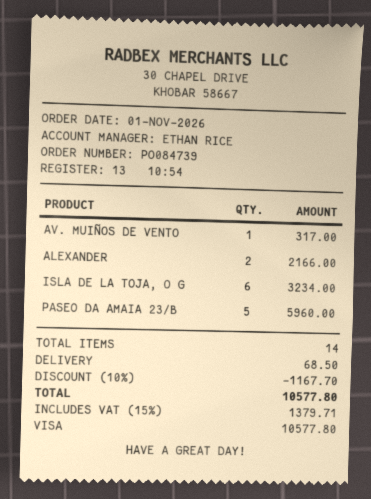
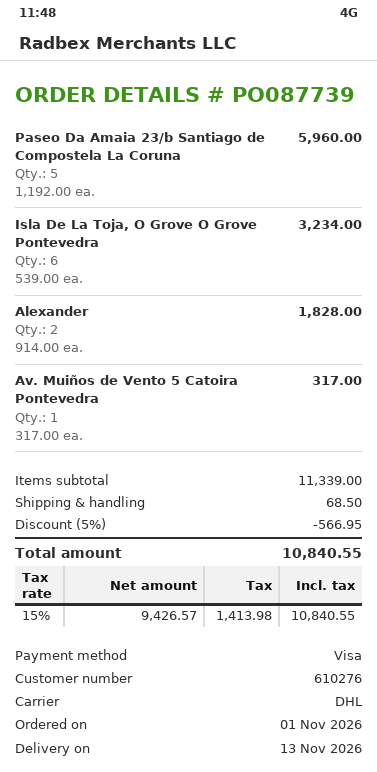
order number: PO084739 -> PO087739
ALEXANDER: 2 for 2166.00 -> 2 for 1828.00
discount: 10% = 1167.70 -> 5% = 566.95
tax: 15% = 1379.71 -> 15% = 1413.98
total: 10577.80 -> 10840.55

